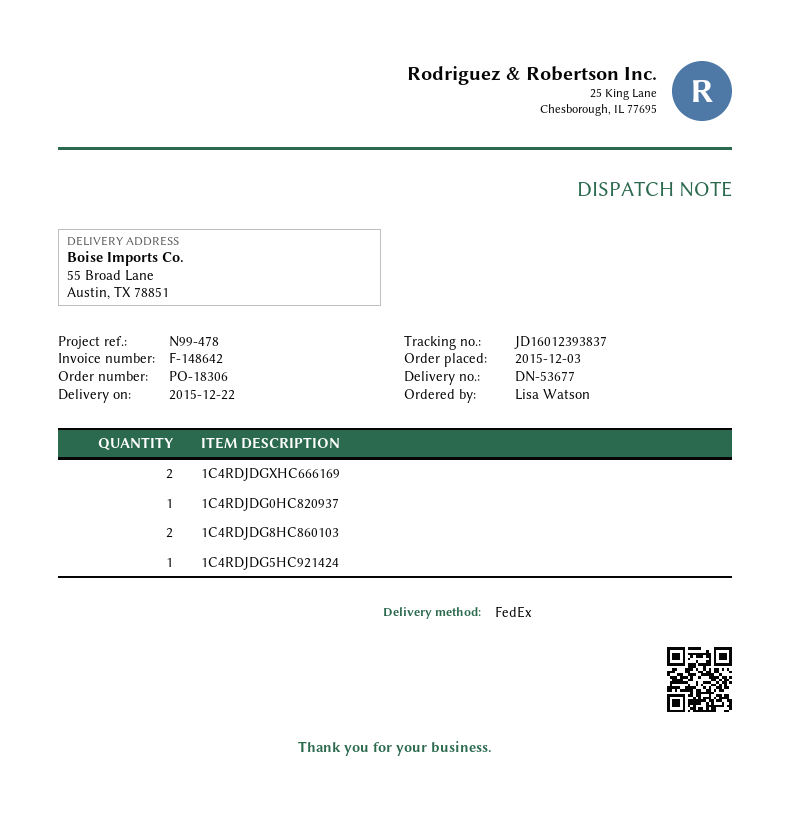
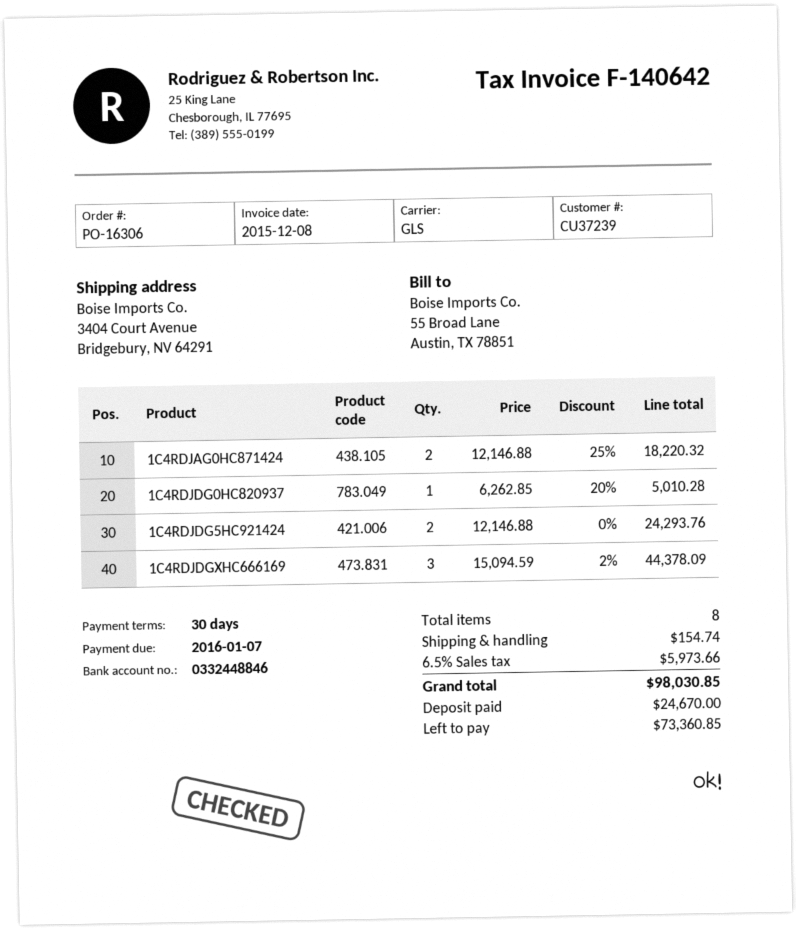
order number: PO-18306 -> PO-16306
invoice number: F-148642 -> F-140642
shipping method: FedEx -> GLS
ship to: 55 Broad Lane, Austin, TX 78851 -> 3404 Court Avenue, Bridgebury, NV 64291
1C4RDJDGXHC666169: 2 -> 3
1C4RDJDG8HC860103: 2 -> none
1C4RDJDG5HC921424: 1 -> 2
1C4RDJAG0HC871424: none -> 2

